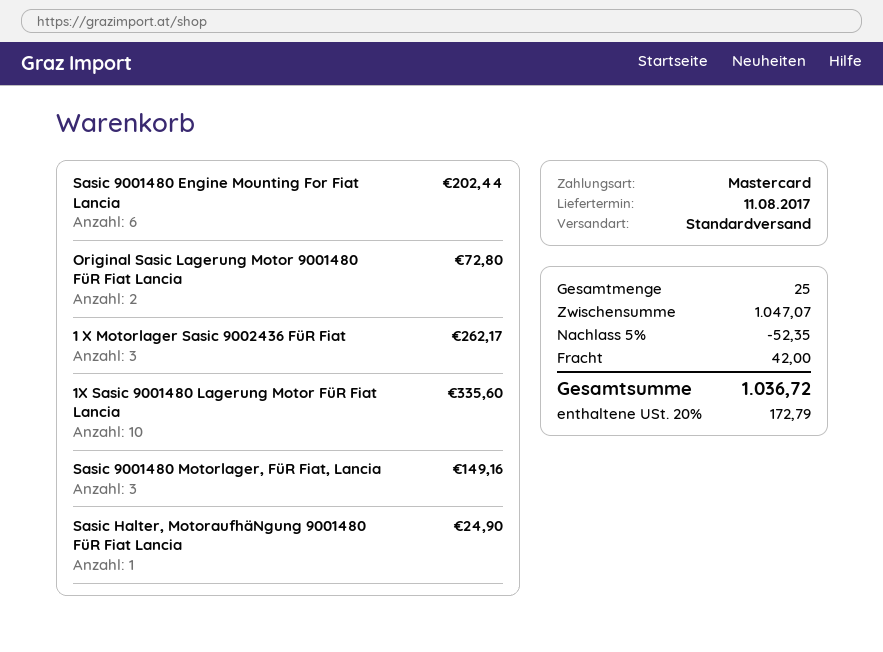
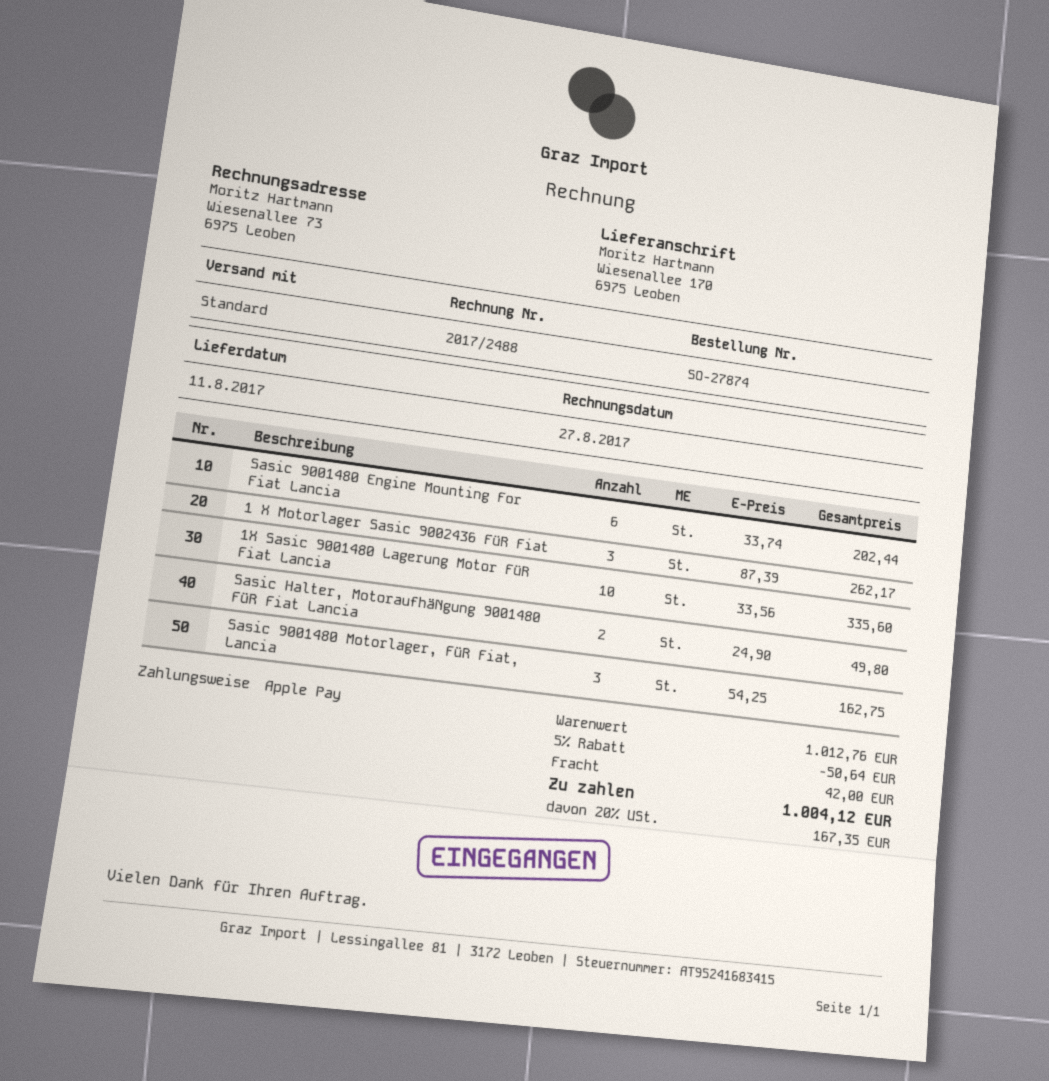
payment method: Mastercard -> Apple Pay
Original Sasic Lagerung Motor 9001480 FüR Fiat Lancia: 2 for 72.80 -> none
Sasic 9001480 Motorlager, FüR Fiat, Lancia: 3 for 149.16 -> 3 for 162.75
Sasic Halter, MotoraufhäNgung 9001480 FüR Fiat Lancia: 1 for 24.90 -> 2 for 49.80
subtotal: 1047.07 -> 1012.76
discount: 5% = 52.35 -> 5% = 50.64
tax: 20% = 172.79 -> 20% = 167.35
total: 1036.72 -> 1004.12

